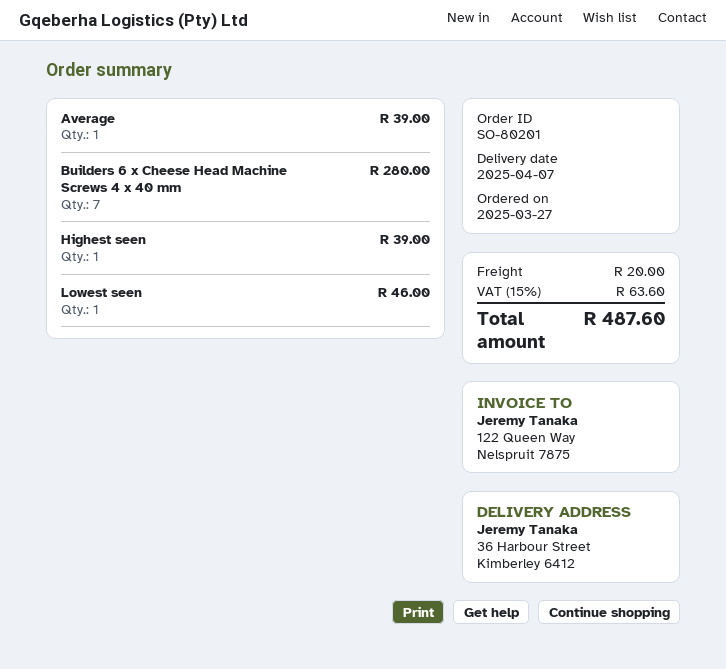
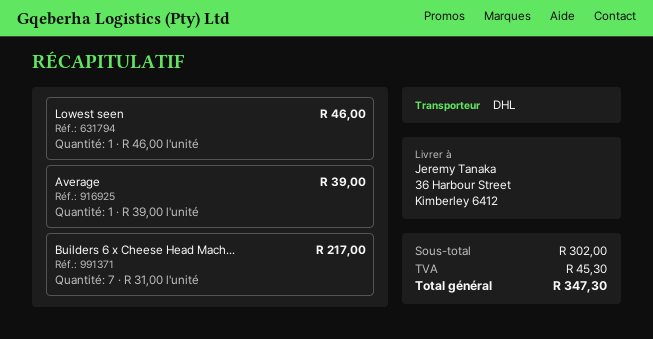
Builders 6 x Cheese Head Machine Screws 4 x 40 mm: 7 for 280.00 -> 7 for 217.00
Highest seen: 1 for 39.00 -> none
shipping: 20.00 -> none
tax: 63.60 -> 45.30
total: 487.60 -> 347.30

